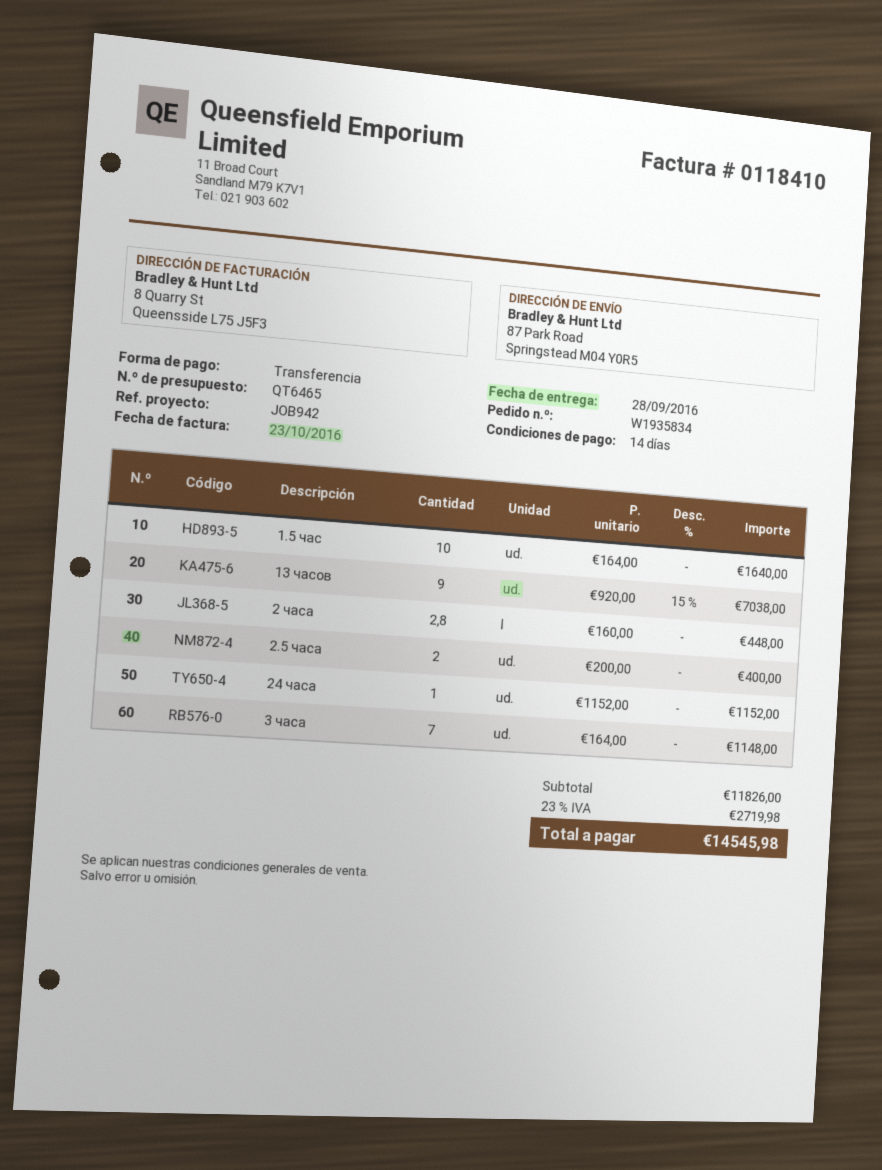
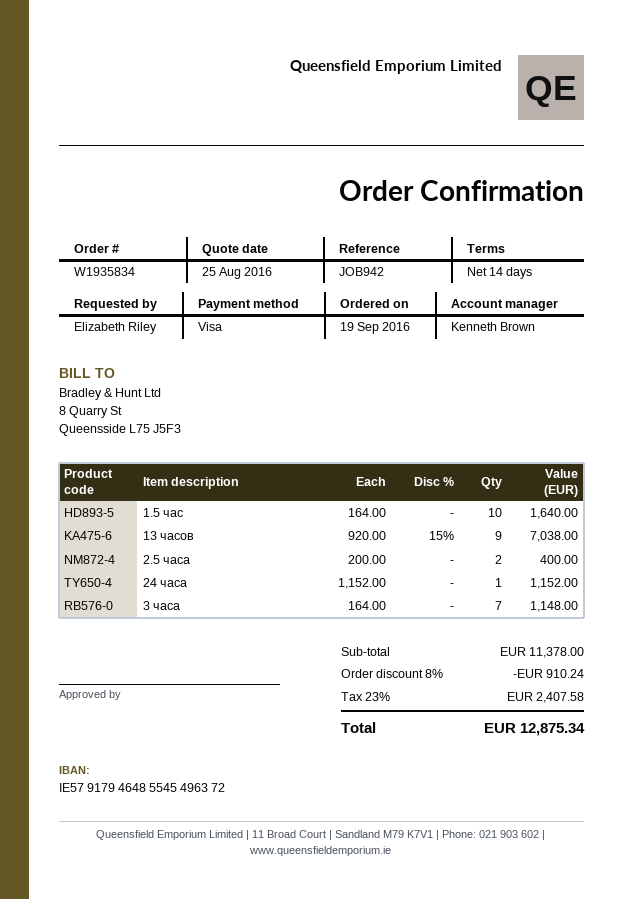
payment method: bank transfer -> Visa
2 часа: 2.8 x 160.00 = 448.00 -> none
subtotal: 11826.00 -> 11378.00
discount: none -> 8% = 910.24
tax: 23% = 2719.98 -> 23% = 2407.58
total: 14545.98 -> 12875.34

